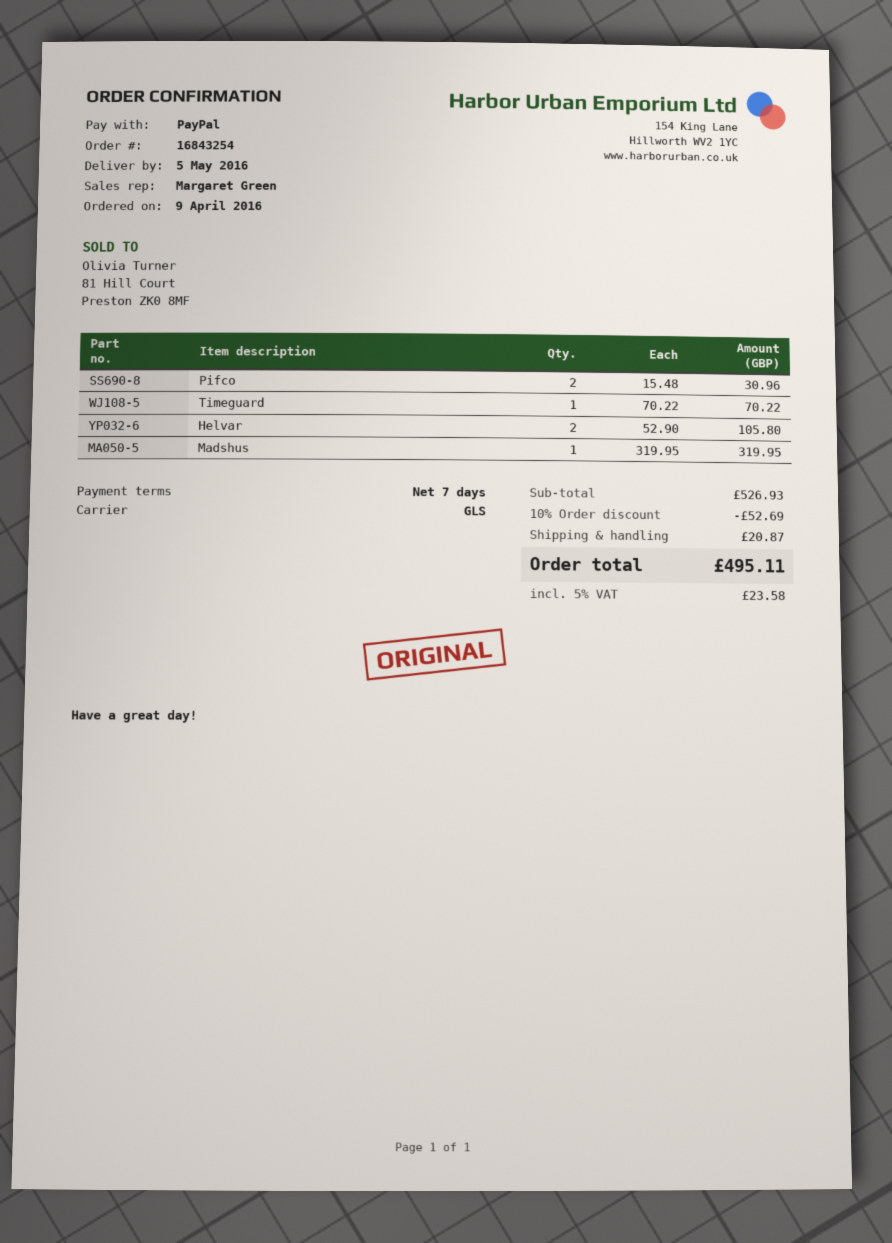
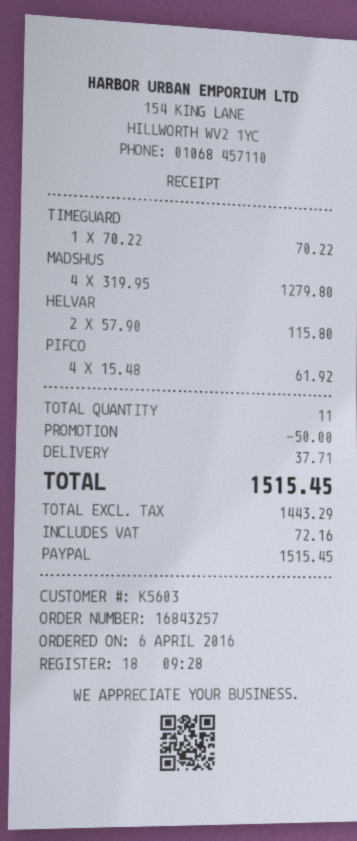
order number: 16843254 -> 16843257
order date: 2016-04-09 -> 2016-04-06
Pifco: 2 x 15.48 = 30.96 -> 4 x 15.48 = 61.92
Helvar: 2 x 52.90 = 105.80 -> 2 x 57.90 = 115.80
Madshus: 1 x 319.95 = 319.95 -> 4 x 319.95 = 1279.80
discount: 52.69 -> 50.00
shipping: 20.87 -> 37.71
tax: 23.58 -> 72.16
total: 495.11 -> 1515.45

